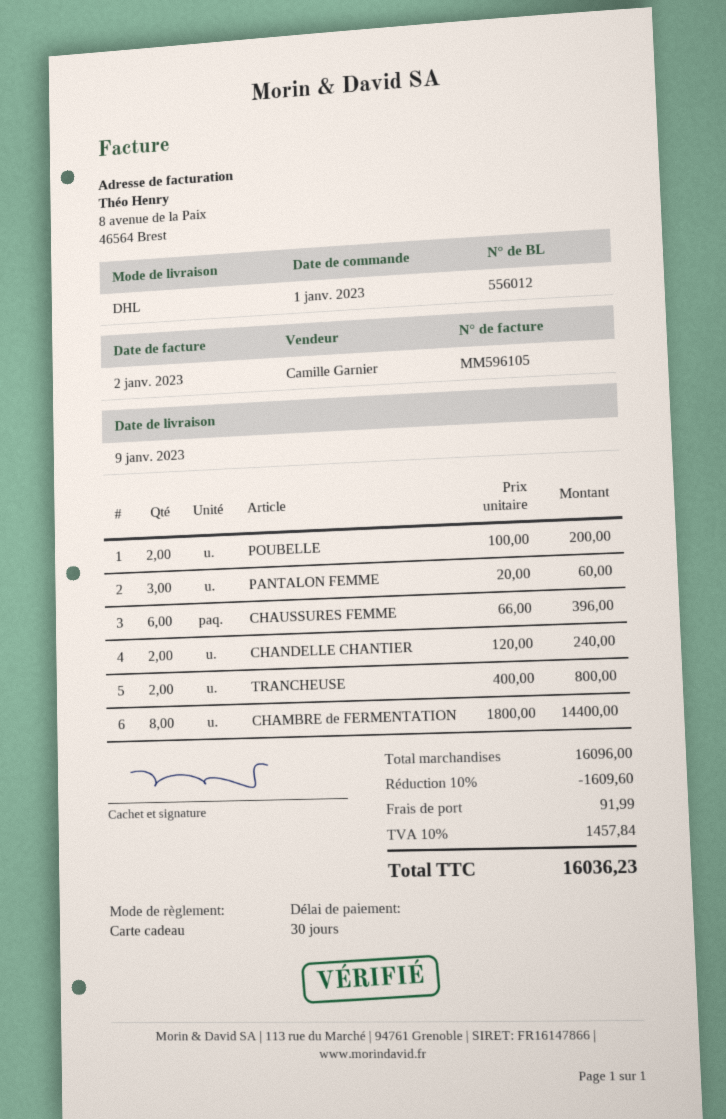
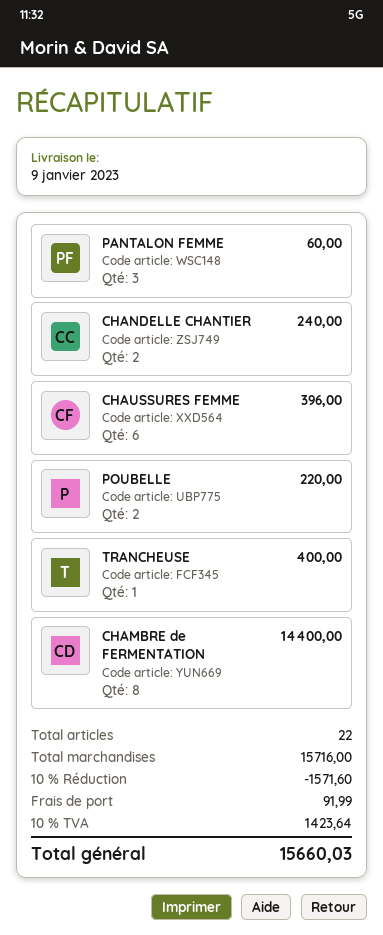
POUBELLE: 2 for 200.00 -> 2 for 220.00
TRANCHEUSE: 2 for 800.00 -> 1 for 400.00
subtotal: 16096.00 -> 15716.00
discount: 10% = 1609.60 -> 10% = 1571.60
tax: 10% = 1457.84 -> 10% = 1423.64
total: 16036.23 -> 15660.03

